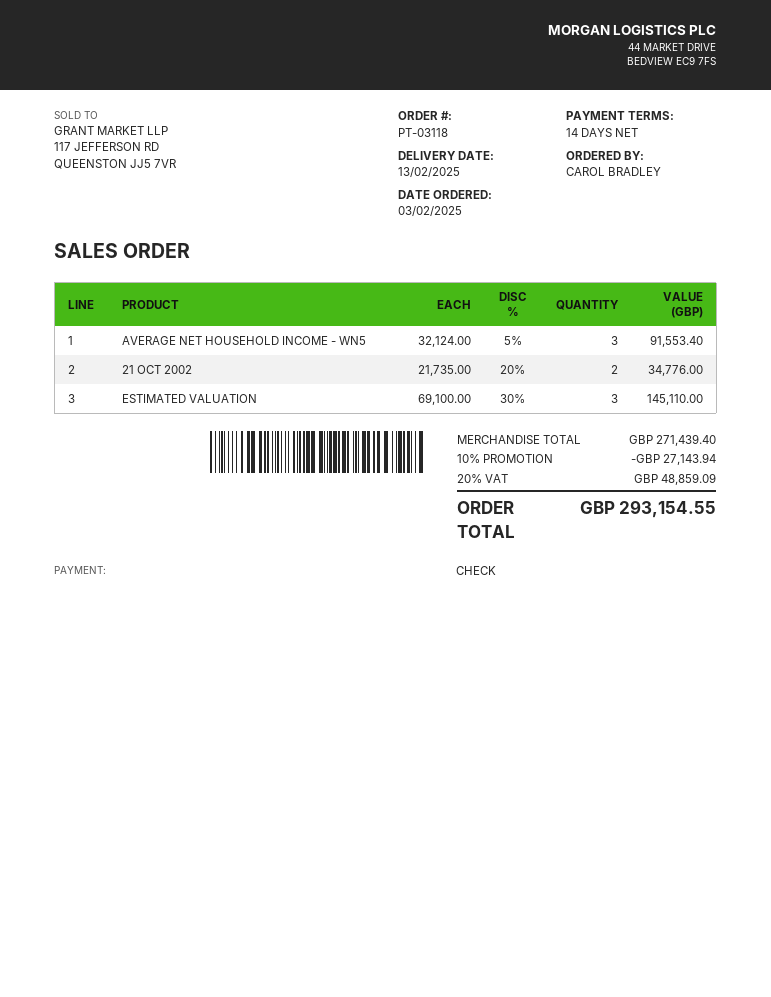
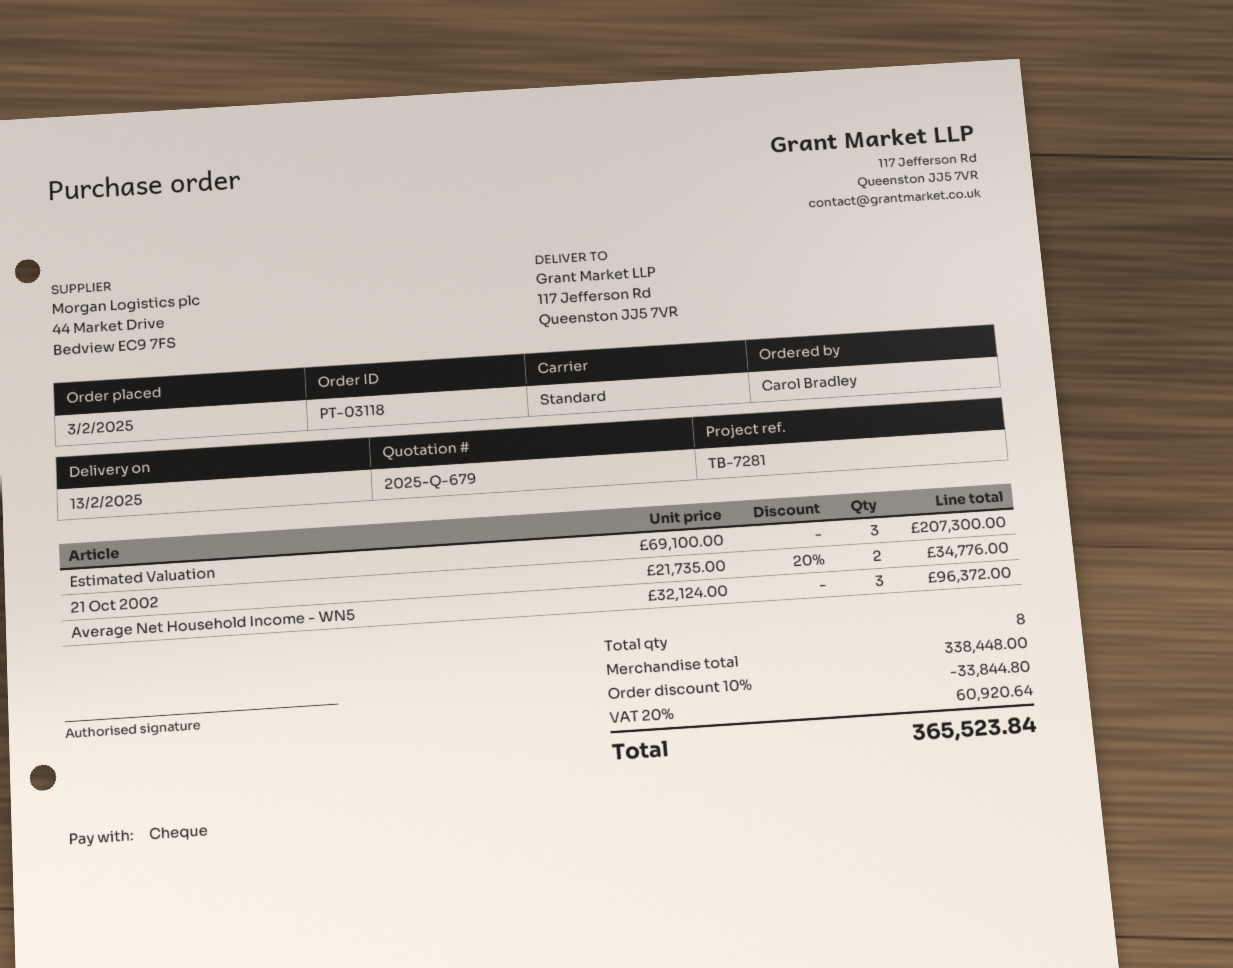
AVERAGE NET HOUSEHOLD INCOME - WN5: 3 x 32124.00 - 5% = 91553.40 -> 3 x 32124.00 = 96372.00
ESTIMATED VALUATION: 3 x 69100.00 - 30% = 145110.00 -> 3 x 69100.00 = 207300.00
subtotal: 271439.40 -> 338448.00
discount: 10% = 27143.94 -> 10% = 33844.80
tax: 20% = 48859.09 -> 20% = 60920.64
total: 293154.55 -> 365523.84

